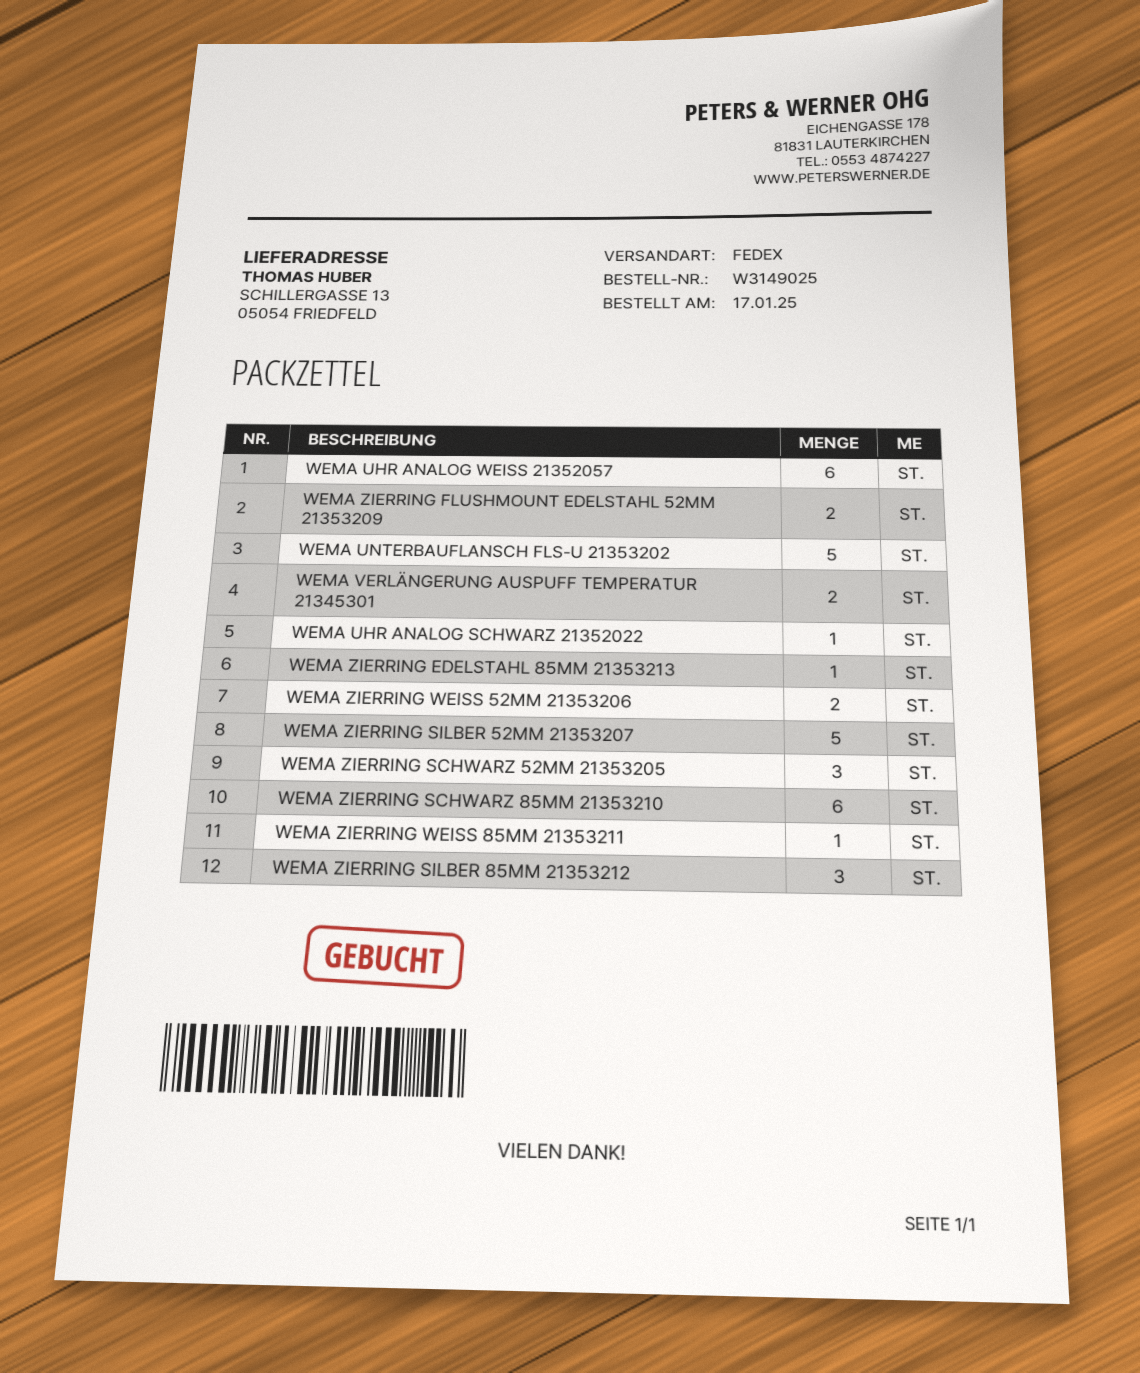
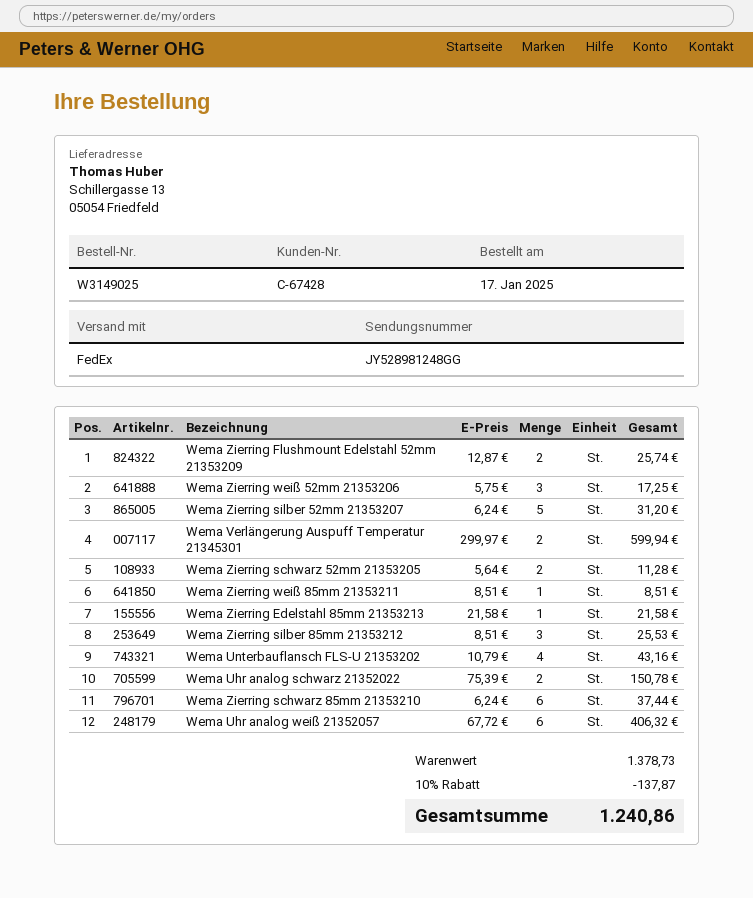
WEMA UNTERBAUFLANSCH FLS-U 21353202: 5 -> 4
WEMA UHR ANALOG SCHWARZ 21352022: 1 -> 2
WEMA ZIERRING WEISS 52MM 21353206: 2 -> 3
WEMA ZIERRING SCHWARZ 52MM 21353205: 3 -> 2

